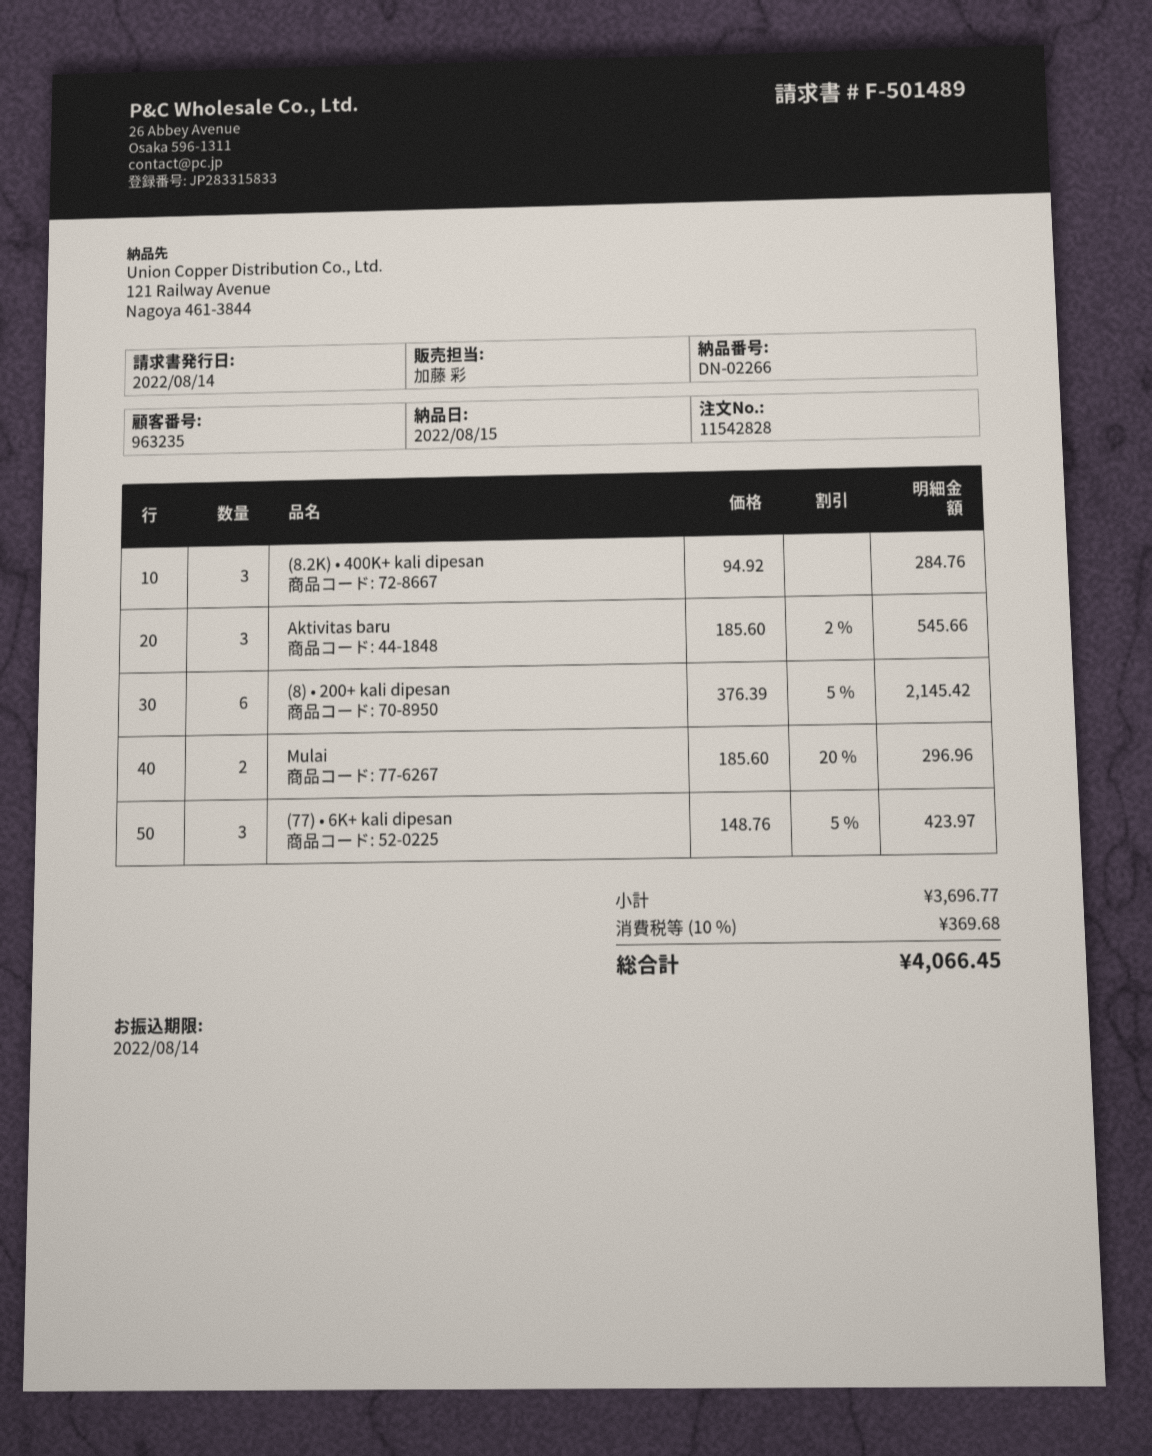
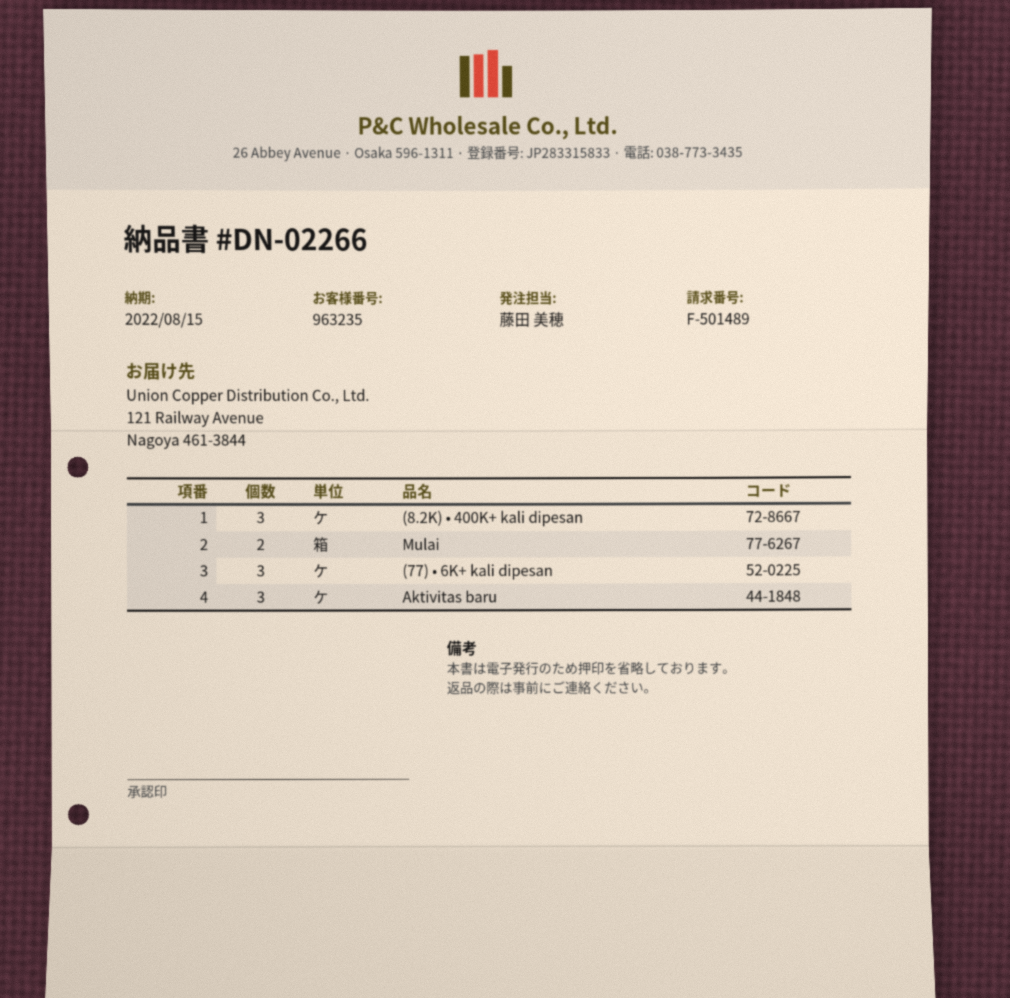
(8) • 200+ kali dipesan: 6 -> none

